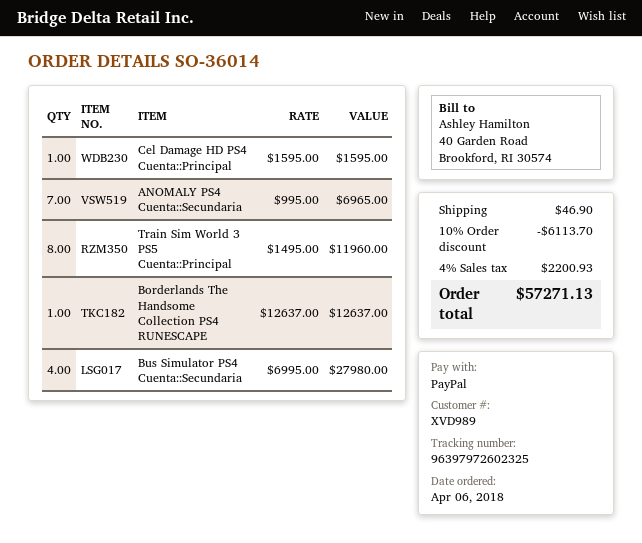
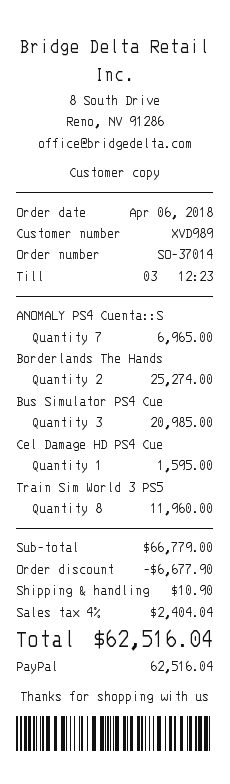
order number: SO-36014 -> SO-37014
Borderlands The Handsome Collection PS4 RUNESCAPE: 1 for 12637.00 -> 2 for 25274.00
Bus Simulator PS4 Cuenta::Secundaria: 4 for 27980.00 -> 3 for 20985.00
discount: 6113.70 -> 6677.90
shipping: 46.90 -> 10.90
tax: 4% = 2200.93 -> 4% = 2404.04
total: 57271.13 -> 62516.04

